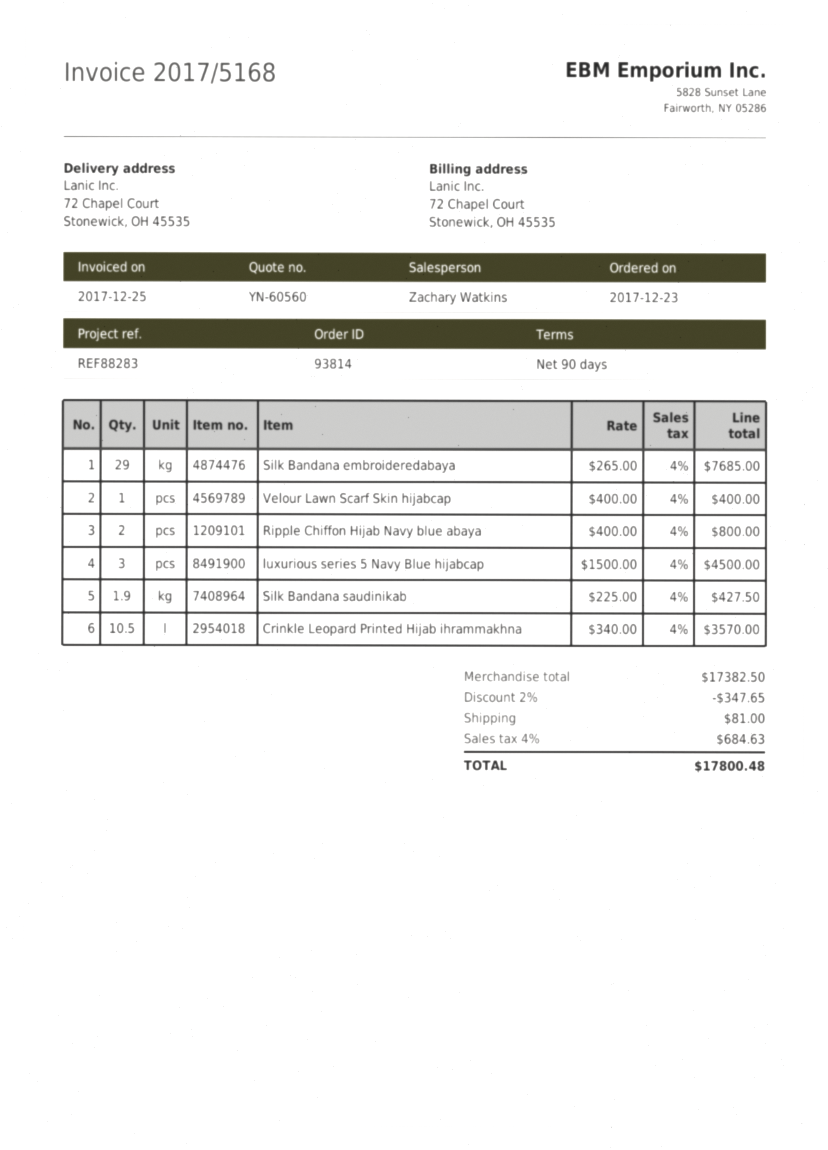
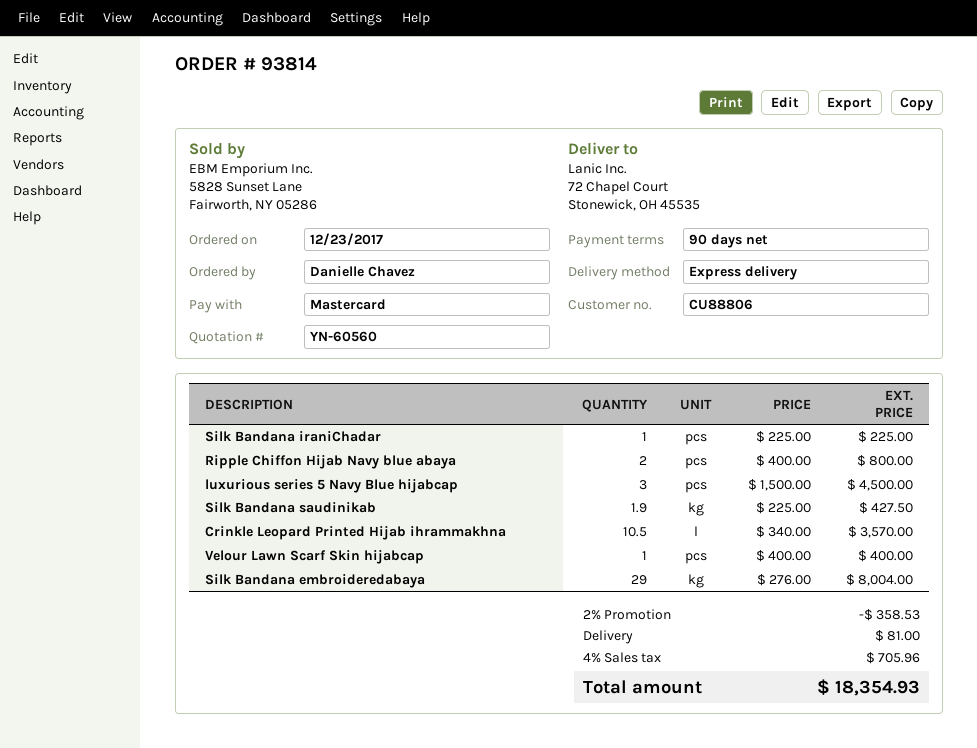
Silk Bandana embroideredabaya: 29 x 265.00 = 7685.00 -> 29 x 276.00 = 8004.00
Silk Bandana iraniChadar: none -> 1 x 225.00 = 225.00
discount: 2% = 347.65 -> 2% = 358.53
tax: 4% = 684.63 -> 4% = 705.96
total: 17800.48 -> 18354.93

